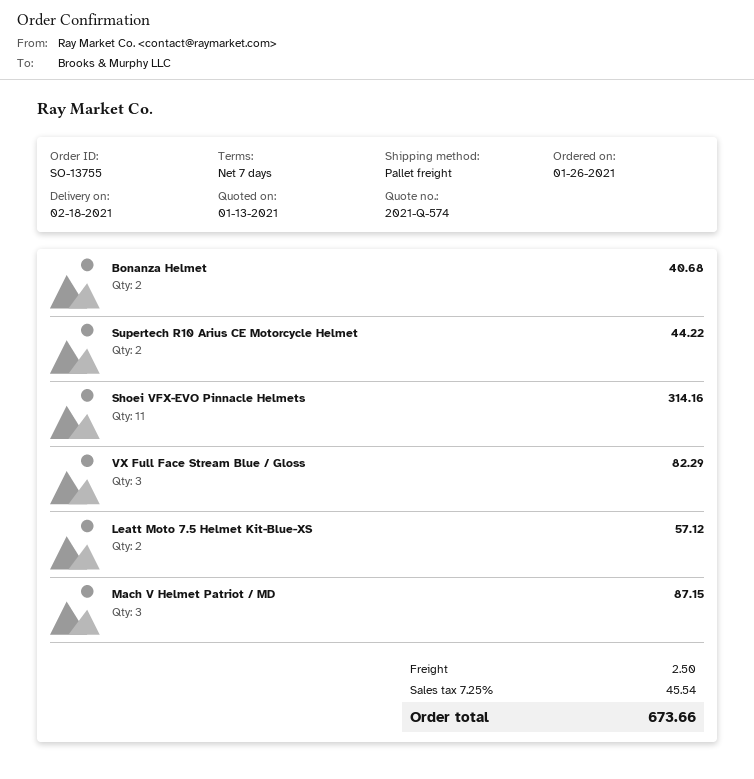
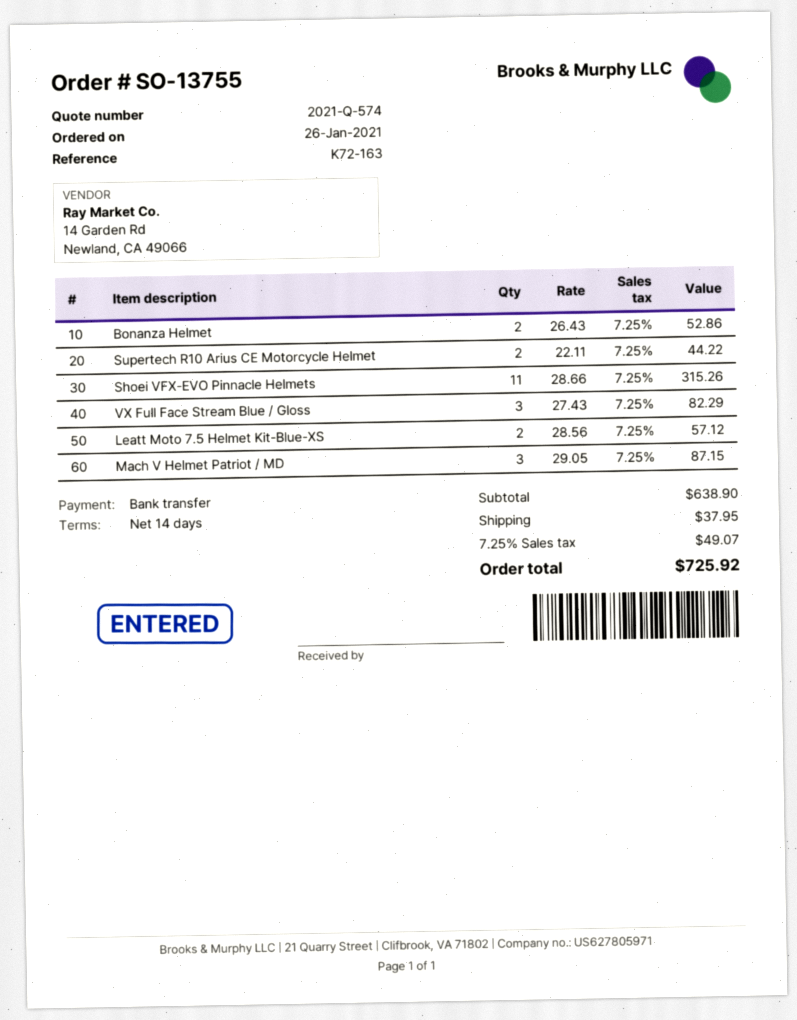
payment terms: 7 days -> 14 days
Bonanza Helmet: 2 for 40.68 -> 2 for 52.86
Shoei VFX-EVO Pinnacle Helmets: 11 for 314.16 -> 11 for 315.26
shipping: 2.50 -> 37.95
tax: 7.25% = 45.54 -> 7.25% = 49.07
total: 673.66 -> 725.92

